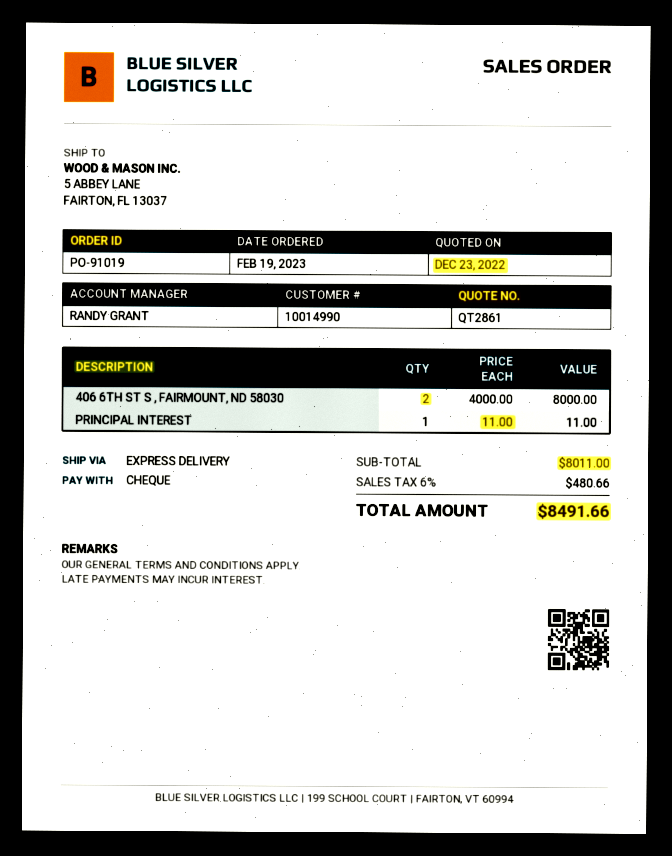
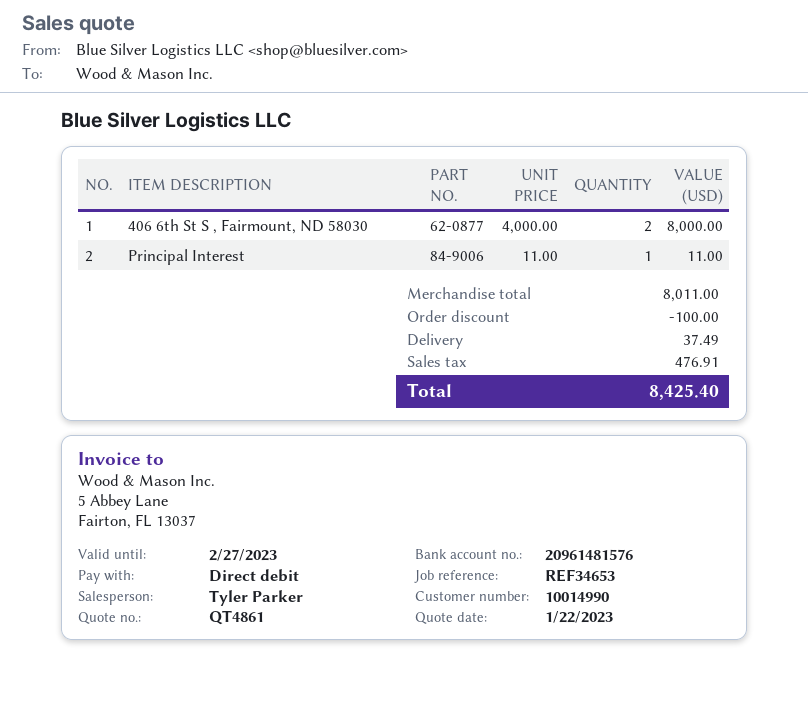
quote number: QT2861 -> QT4861
quote date: 2022-12-23 -> 2023-01-22
sales rep: RANDY GRANT -> Tyler Parker
payment method: cheque -> direct debit
discount: none -> 100.00
shipping: none -> 37.49
tax: 480.66 -> 476.91
total: 8491.66 -> 8425.40

